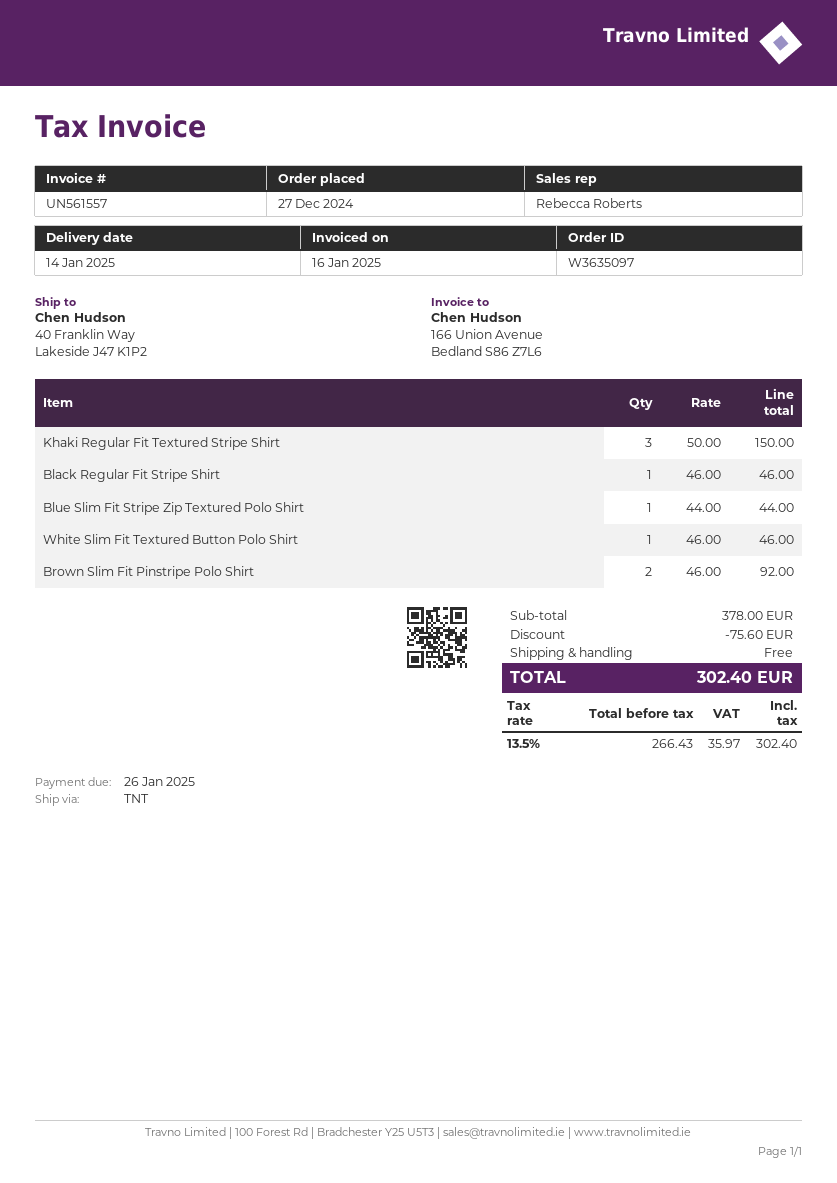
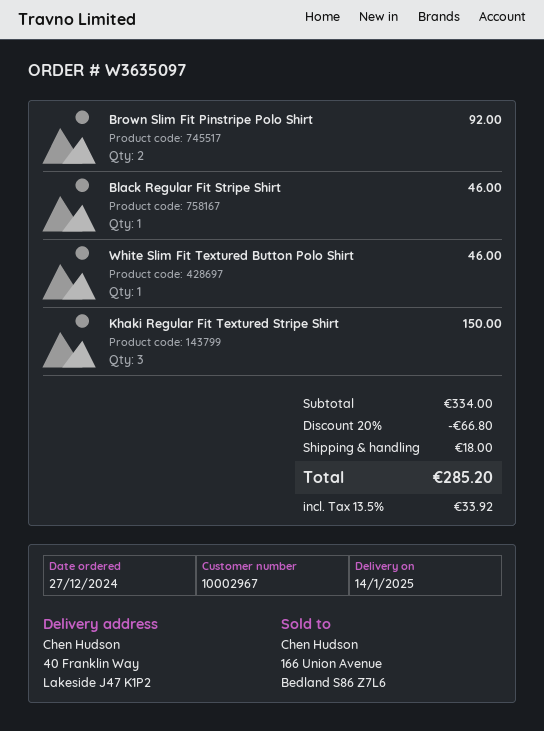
Blue Slim Fit Stripe Zip Textured Polo Shirt: 1 for 44.00 -> none
subtotal: 378.00 -> 334.00
discount: 75.60 -> 66.80
shipping: 0.00 -> 18.00
tax: 13.5% = 35.97 -> 13.5% = 33.92
total: 302.40 -> 285.20

